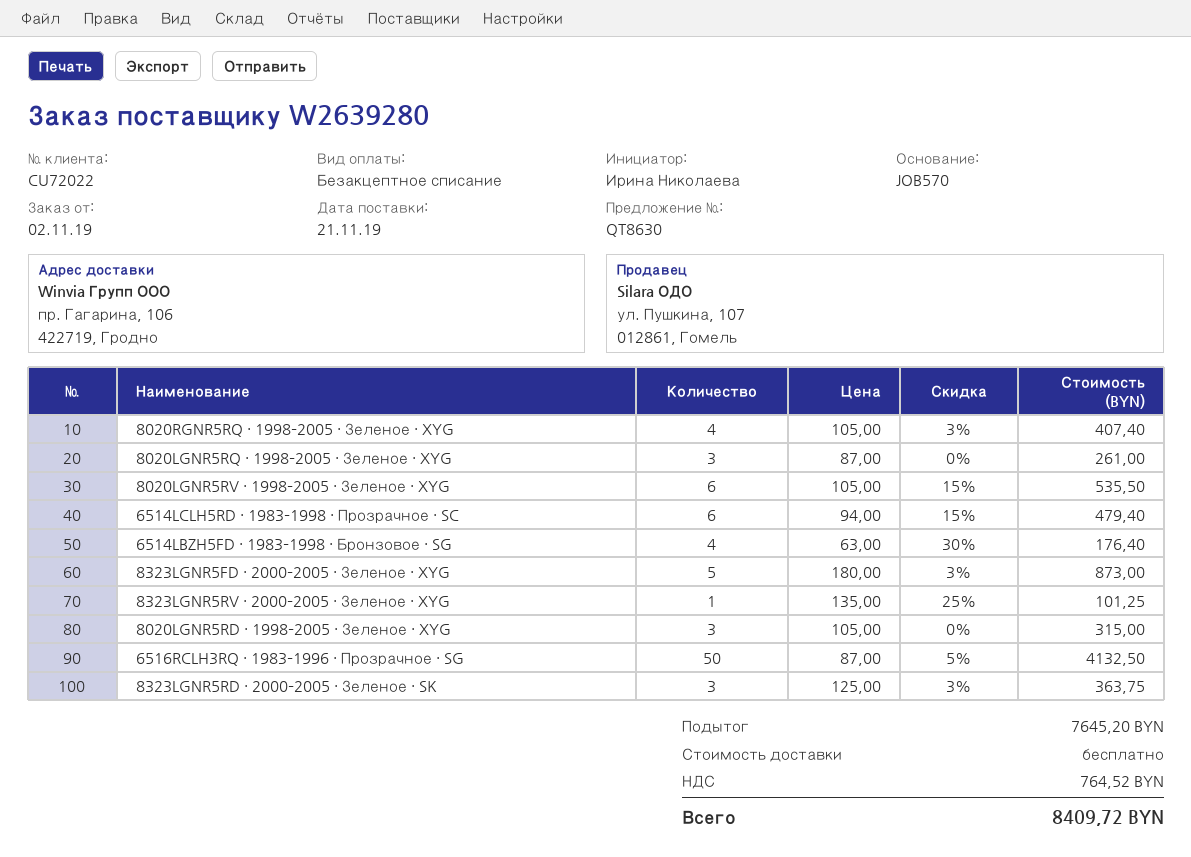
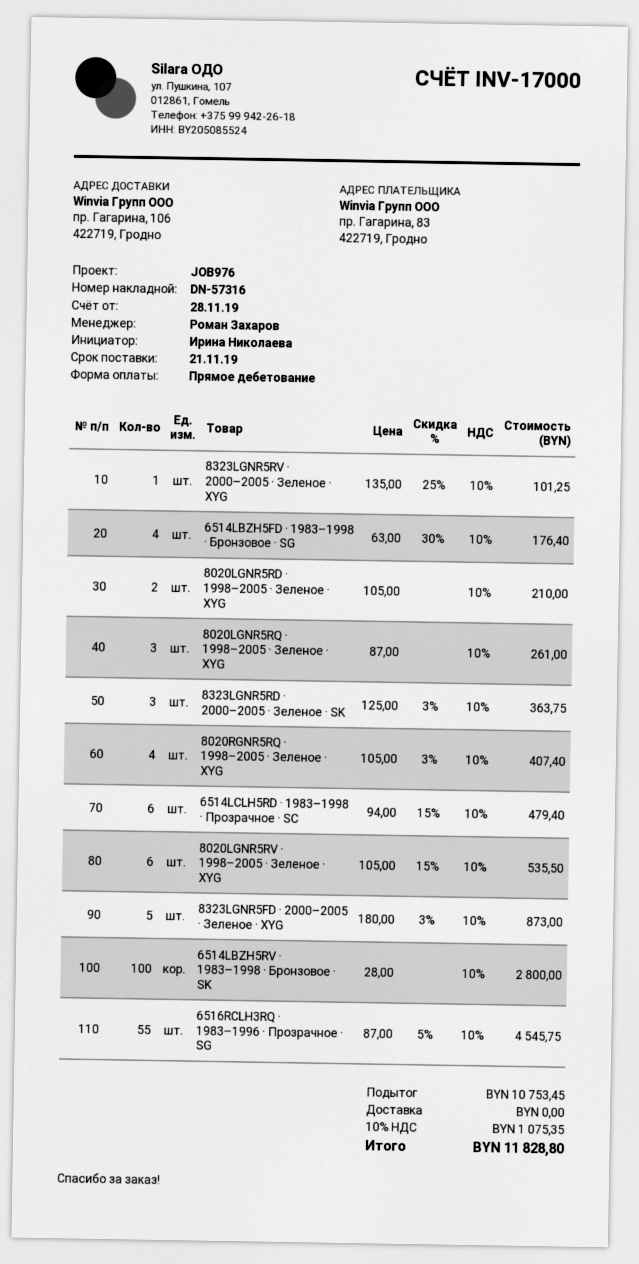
reference: JOB570 -> JOB976
8020LGNR5RD · 1998–2005 · Зеленое · XYG: 3 x 105.00 = 315.00 -> 2 x 105.00 = 210.00
6516RCLH3RQ · 1983–1996 · Прозрачное · SG: 50 x 87.00 - 5% = 4132.50 -> 55 x 87.00 - 5% = 4545.75
6514LBZH5RV · 1983–1998 · Бронзовое · SK: none -> 100 x 28.00 = 2800.00
subtotal: 7645.20 -> 10753.45
tax: 764.52 -> 1075.35
total: 8409.72 -> 11828.80

